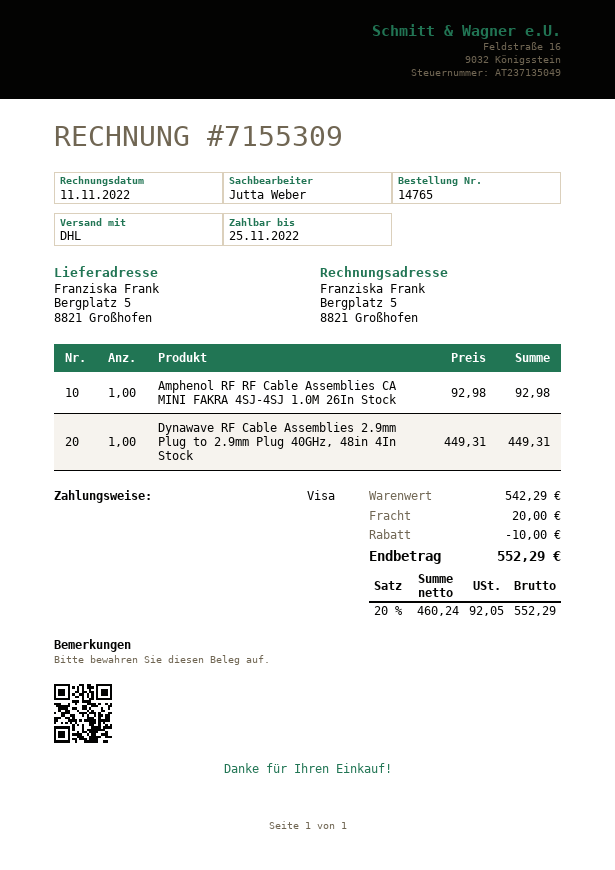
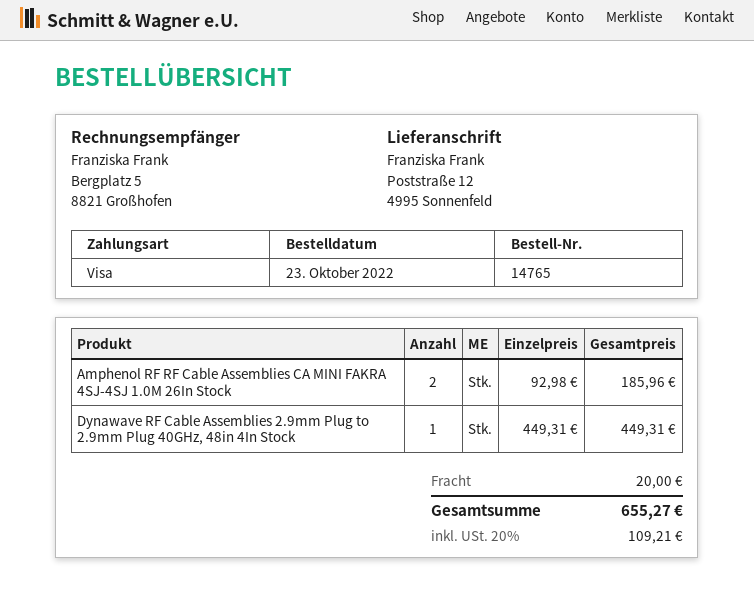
ship to: Bergplatz 5, 8821 Großhofen -> Poststraße 12, 4995 Sonnenfeld
Amphenol RF RF Cable Assemblies CA MINI FAKRA 4SJ-4SJ 1.0M 26In Stock: 1 x 92.98 = 92.98 -> 2 x 92.98 = 185.96
discount: 10.00 -> none
tax: 20% = 92.05 -> 20% = 109.21
total: 552.29 -> 655.27

